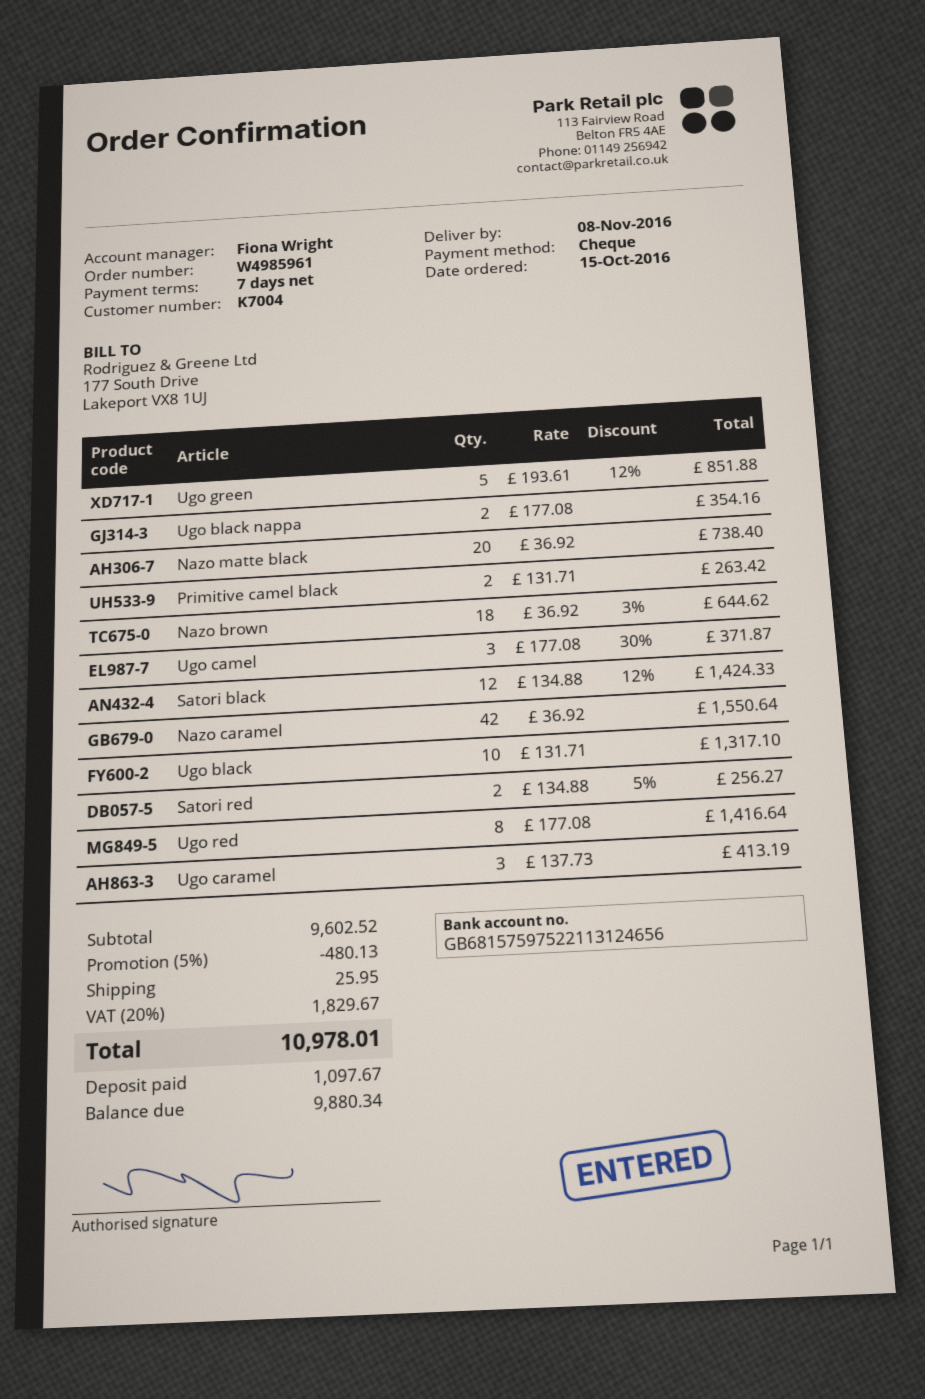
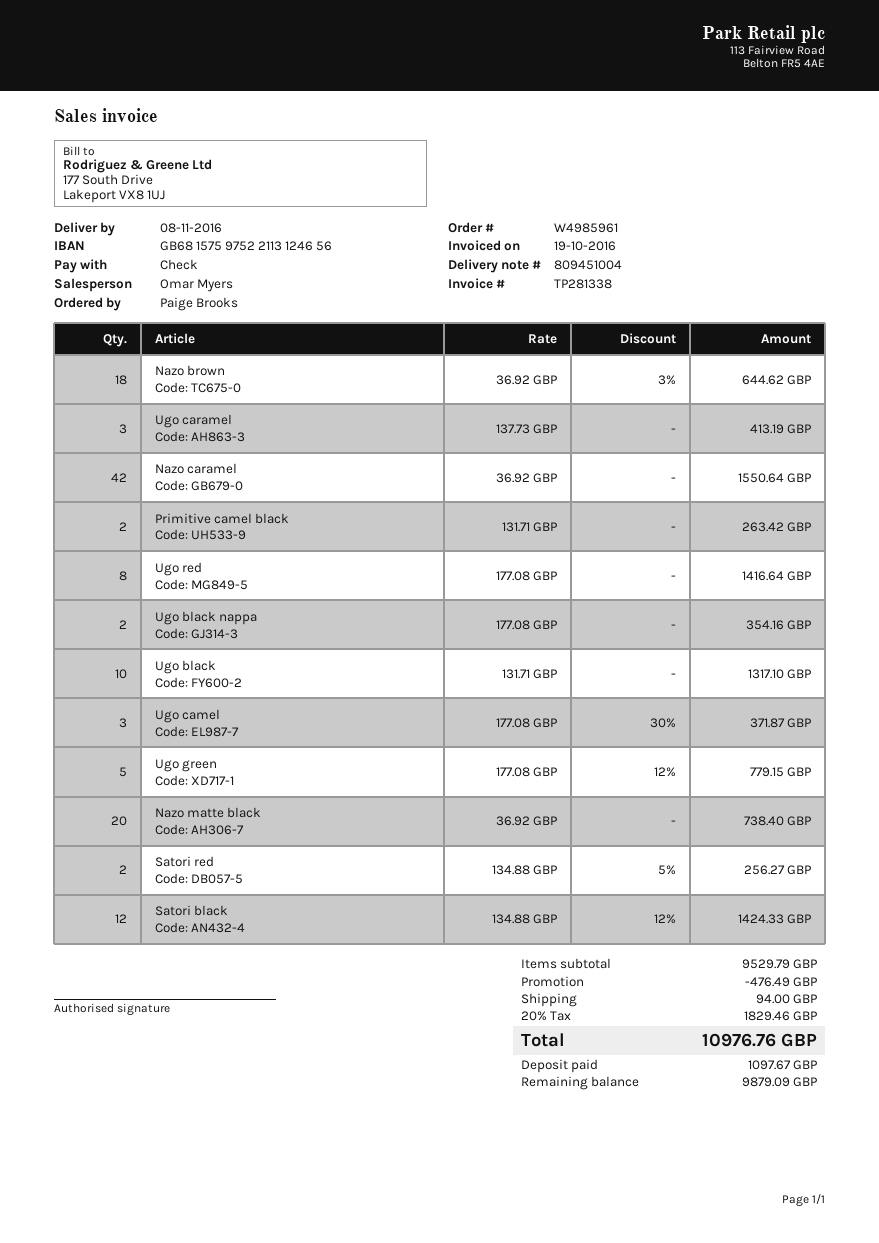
sales rep: Fiona Wright -> Omar Myers
Ugo green: 5 x 193.61 - 12% = 851.88 -> 5 x 177.08 - 12% = 779.15
subtotal: 9602.52 -> 9529.79
discount: 480.13 -> 476.49
shipping: 25.95 -> 94.00
tax: 20% = 1829.67 -> 20% = 1829.46
total: 10978.01 -> 10976.76
balance: 9880.34 -> 9879.09

